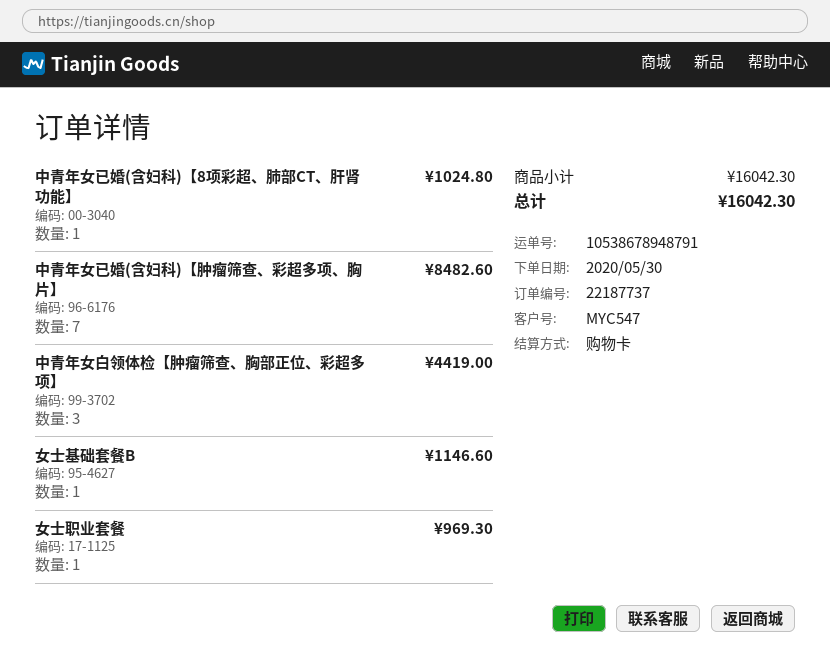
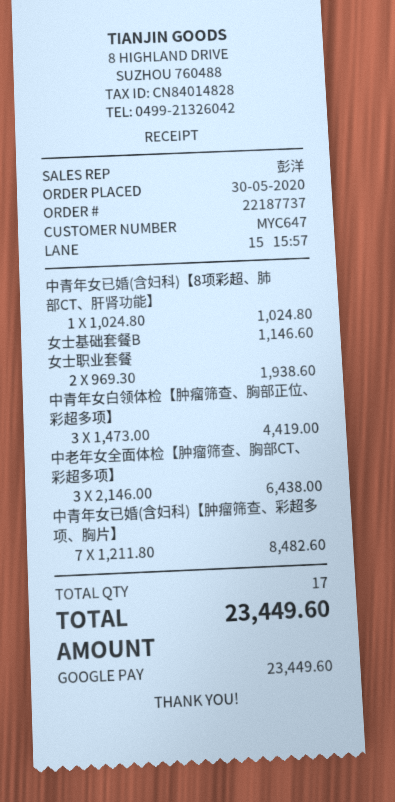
customer number: MYC547 -> MYC647
payment method: gift card -> Google Pay
女士职业套餐: 1 for 969.30 -> 2 for 1938.60
中老年女全面体检【肿瘤筛查、胸部CT、彩超多项】: none -> 3 for 6438.00
total: 16042.30 -> 23449.60

